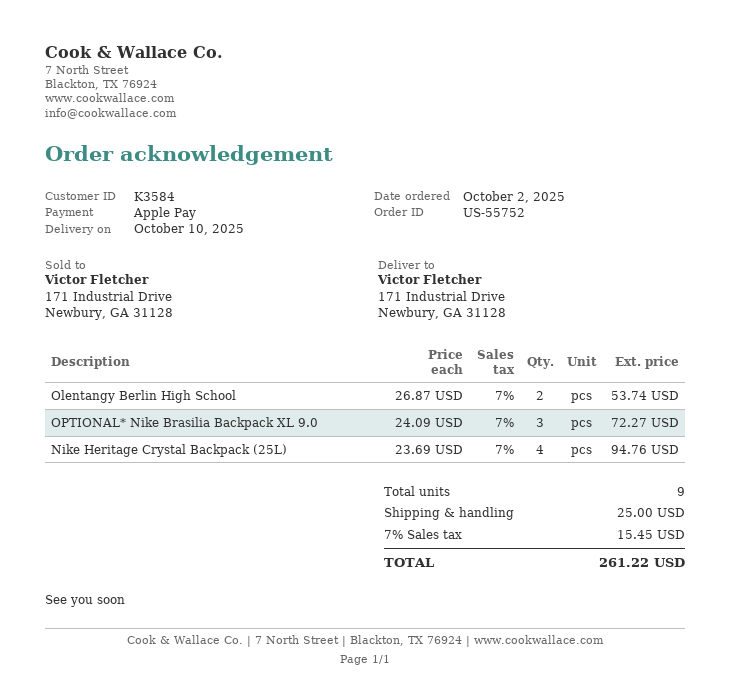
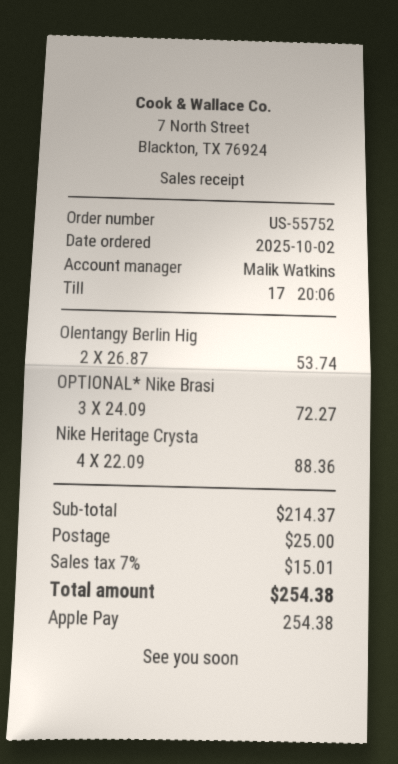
Nike Heritage Crystal Backpack (25L): 4 x 23.69 = 94.76 -> 4 x 22.09 = 88.36
tax: 7% = 15.45 -> 7% = 15.01
total: 261.22 -> 254.38

